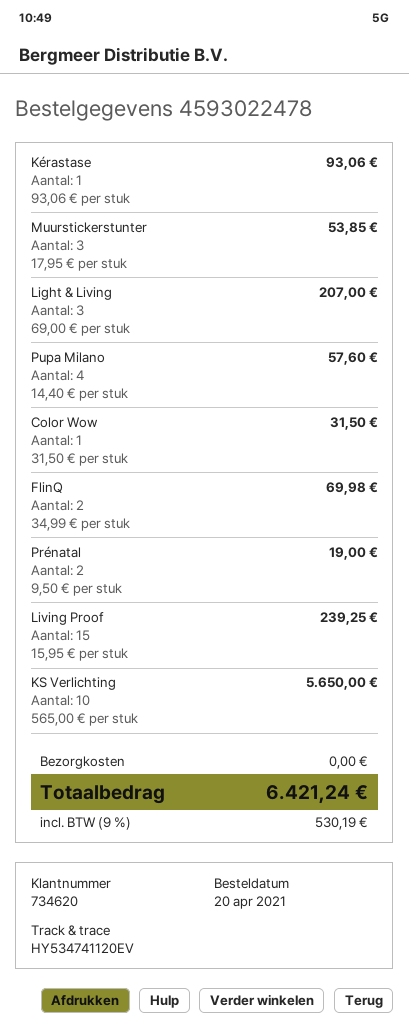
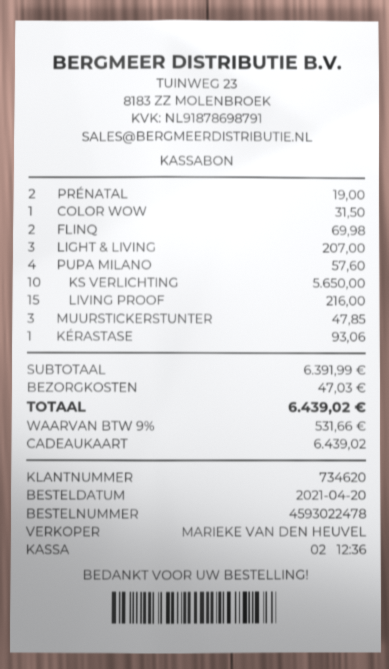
Muurstickerstunter: 3 for 53.85 -> 3 for 47.85
Living Proof: 15 for 239.25 -> 15 for 216.00
shipping: 0.00 -> 47.03
tax: 9% = 530.19 -> 9% = 531.66
total: 6421.24 -> 6439.02

